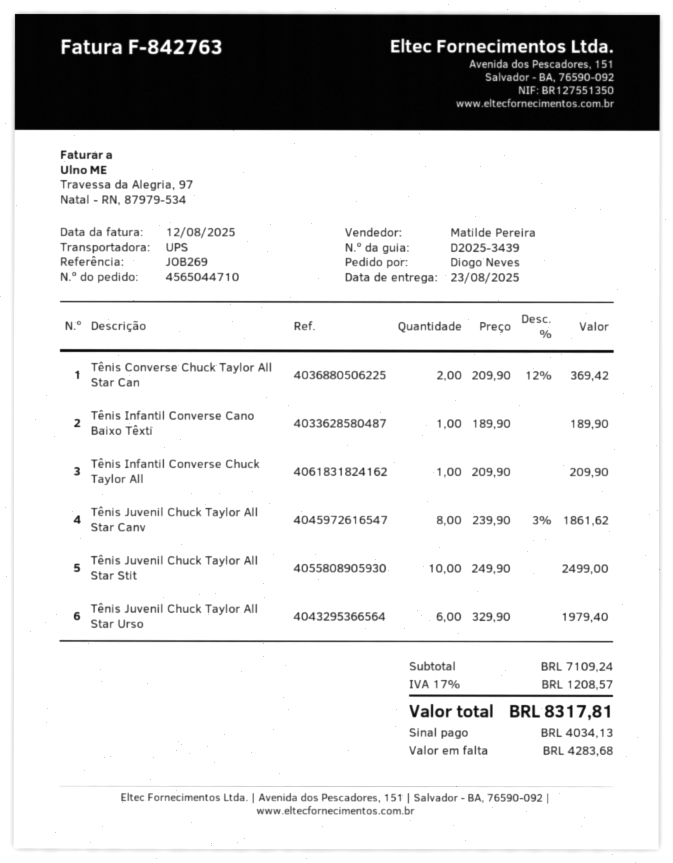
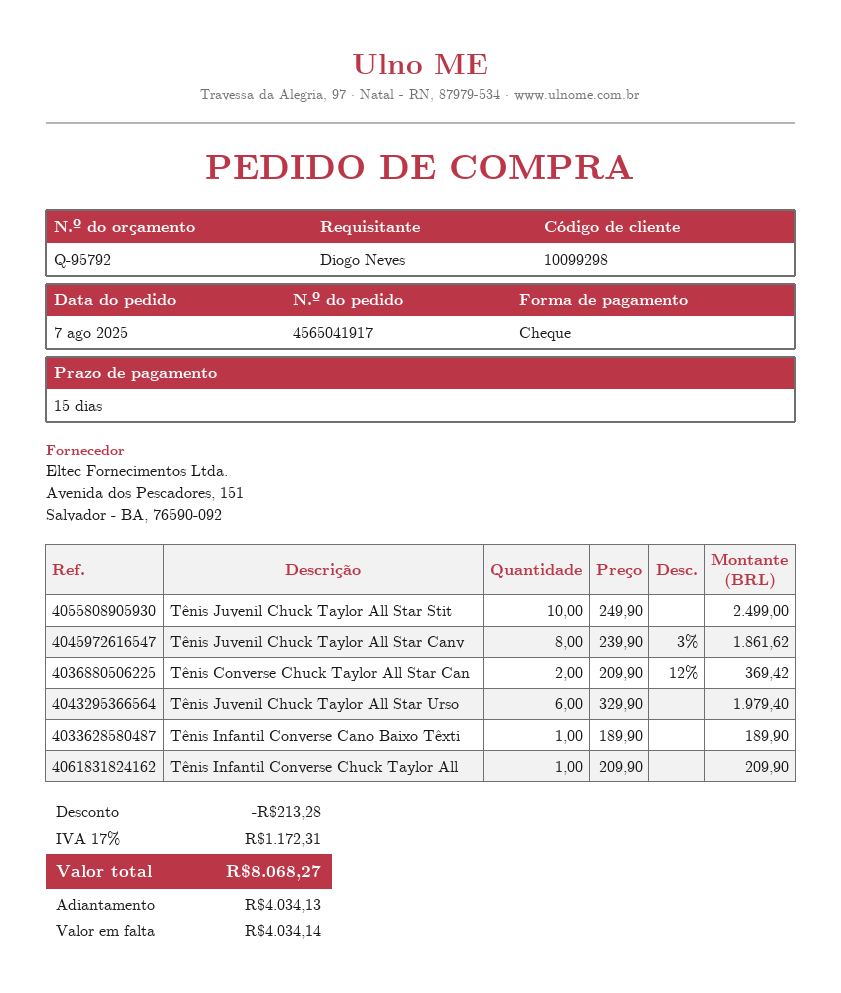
order number: 4565044710 -> 4565041917
discount: none -> 213.28
tax: 17% = 1208.57 -> 17% = 1172.31
total: 8317.81 -> 8068.27
balance: 4283.68 -> 4034.14

